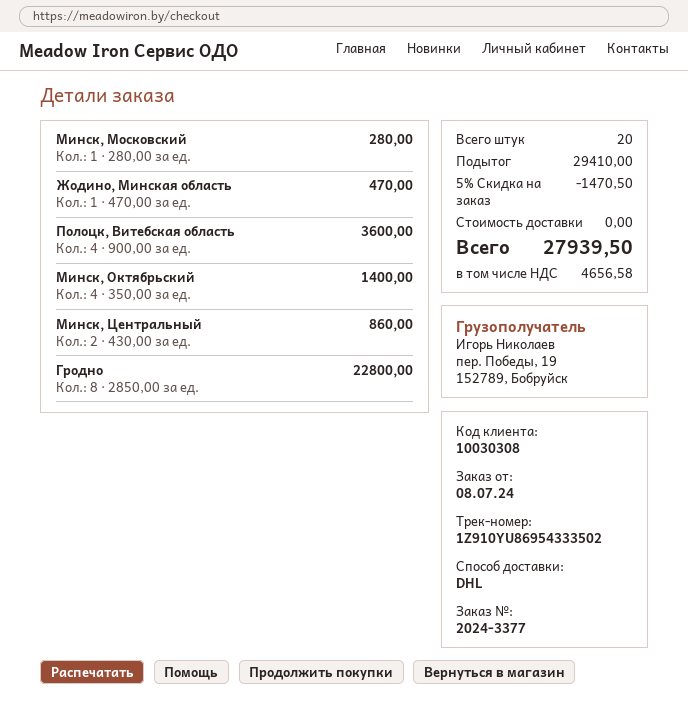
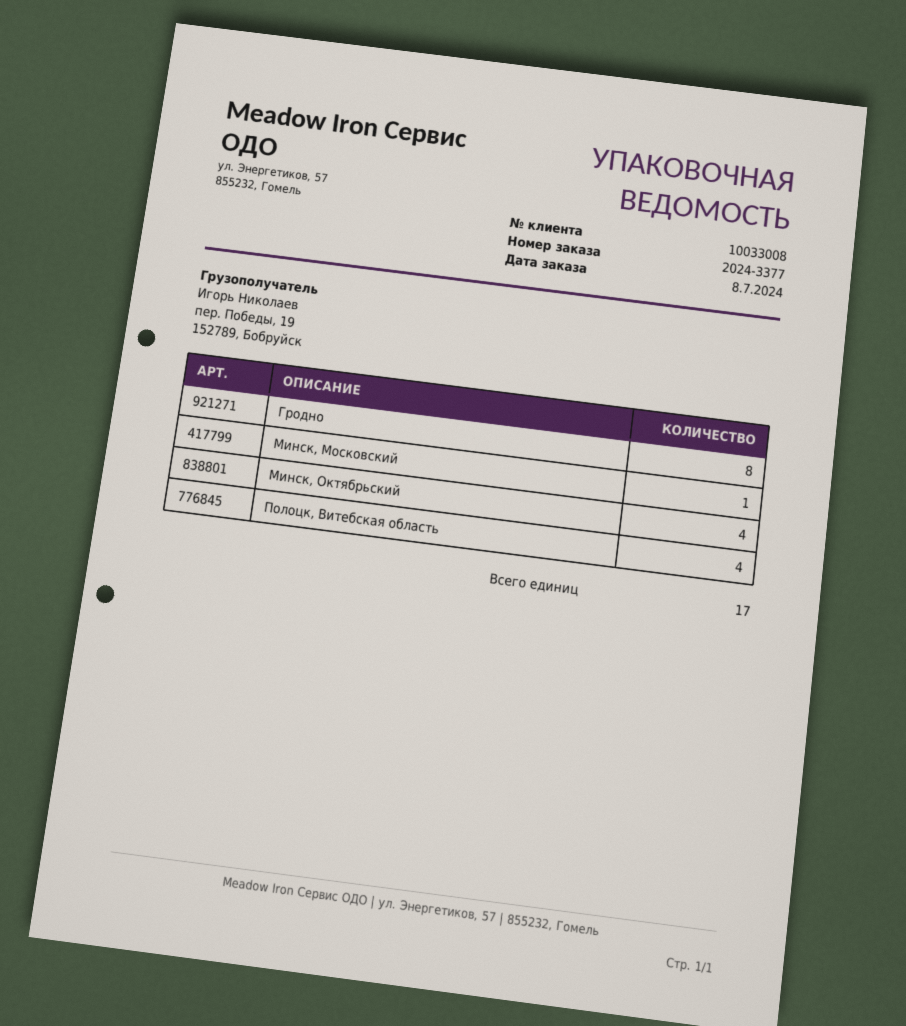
customer number: 10030308 -> 10033008
Жодино, Минская область: 1 -> none
Минск, Центральный: 2 -> none
total quantity: 20 -> 17

